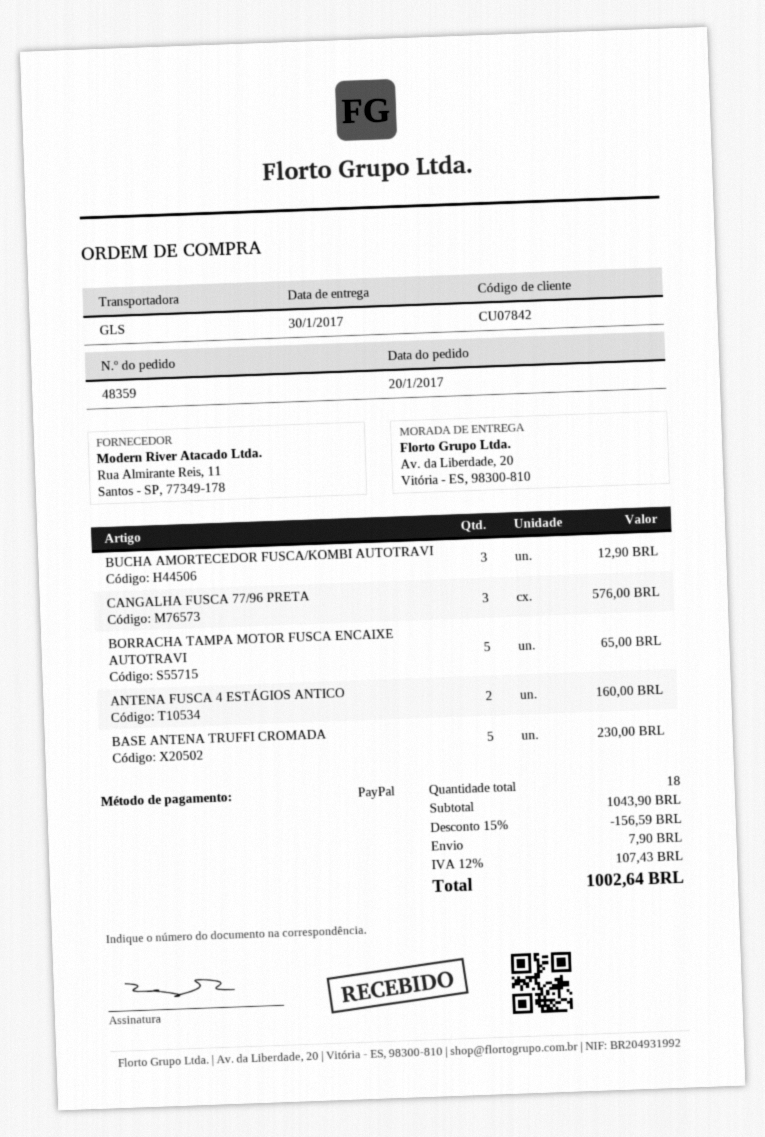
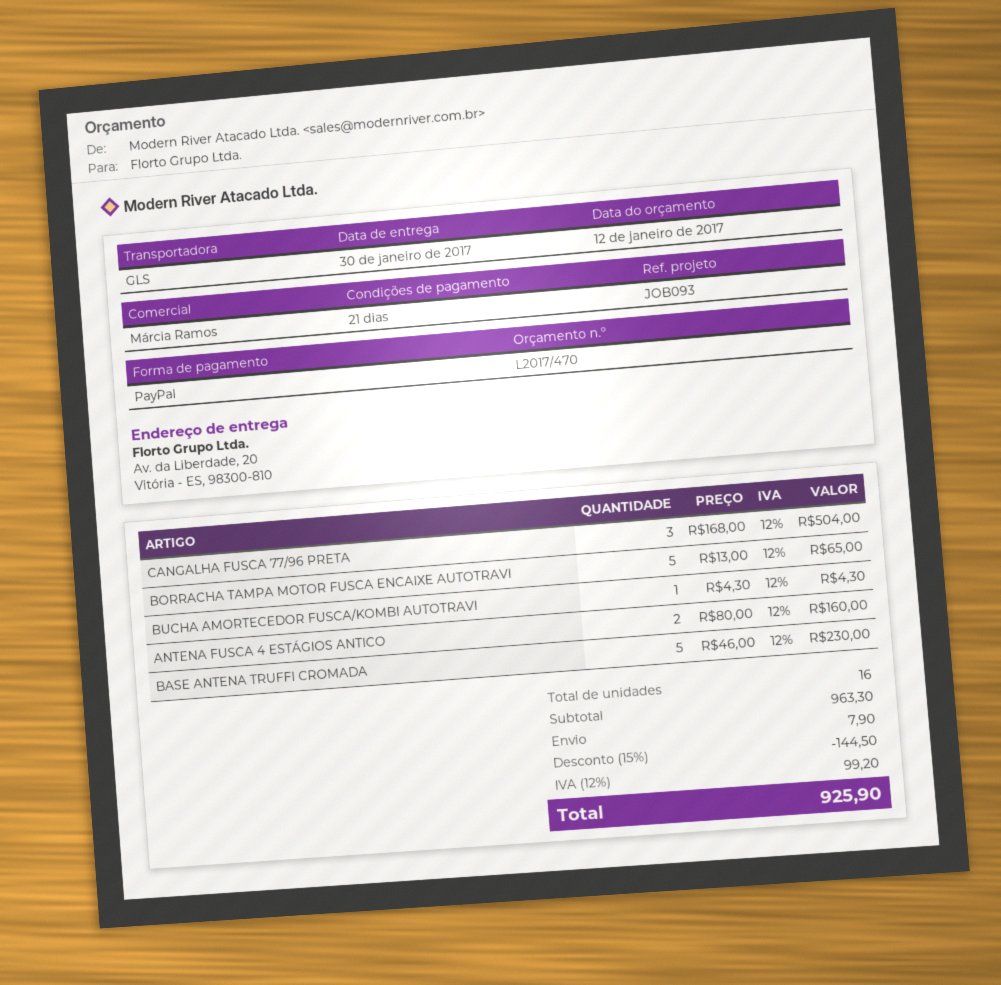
BUCHA AMORTECEDOR FUSCA/KOMBI AUTOTRAVI: 3 for 12.90 -> 1 for 4.30
CANGALHA FUSCA 77/96 PRETA: 3 for 576.00 -> 3 for 504.00
total quantity: 18 -> 16
subtotal: 1043.90 -> 963.30
discount: 15% = 156.59 -> 15% = 144.50
tax: 12% = 107.43 -> 12% = 99.20
total: 1002.64 -> 925.90

